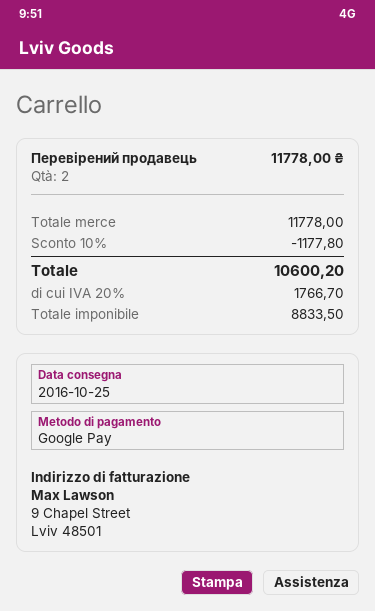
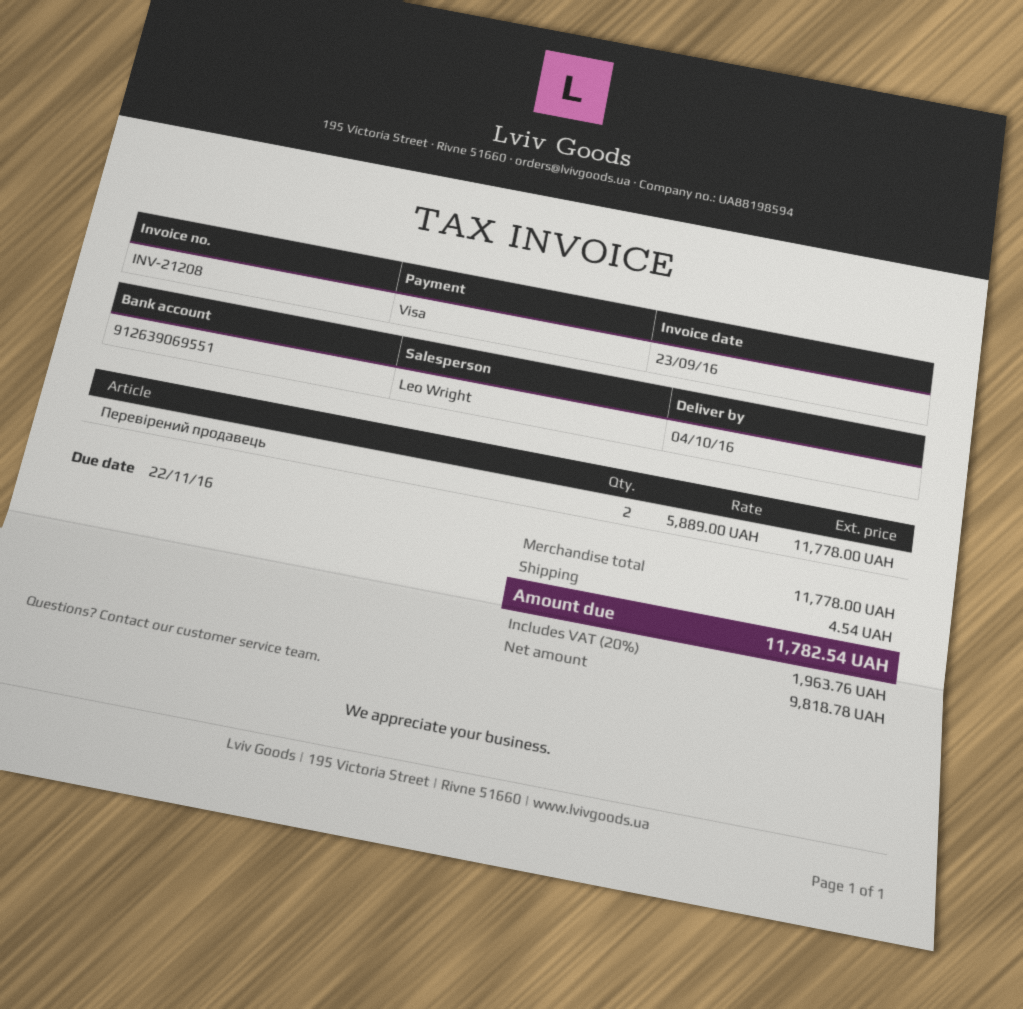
delivery date: 2016-10-25 -> 2016-10-04
payment method: Google Pay -> Visa
discount: 10% = 1177.80 -> none
shipping: none -> 4.54
net: 8833.50 -> 9818.78
tax: 20% = 1766.70 -> 20% = 1963.76
total: 10600.20 -> 11782.54

